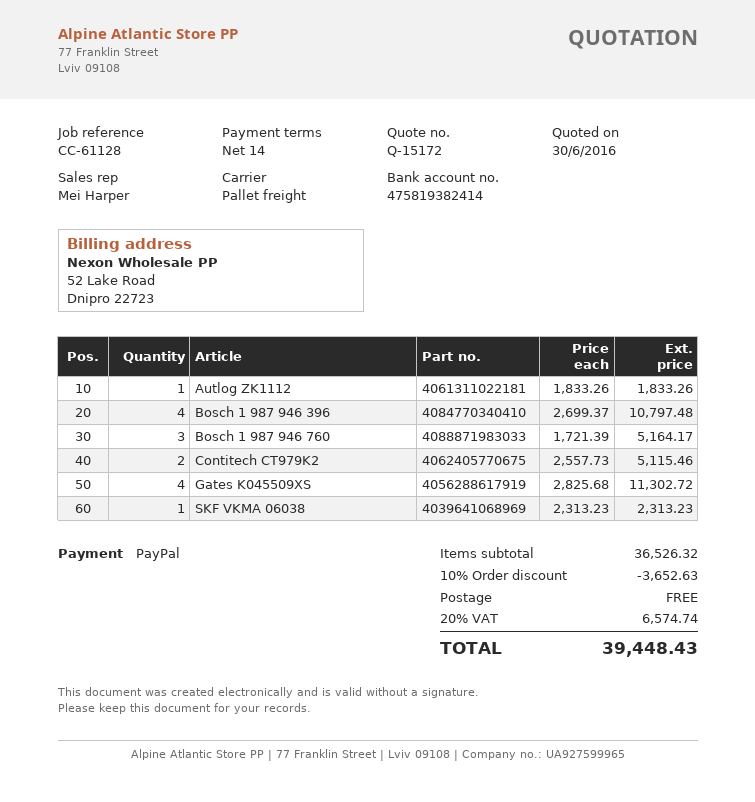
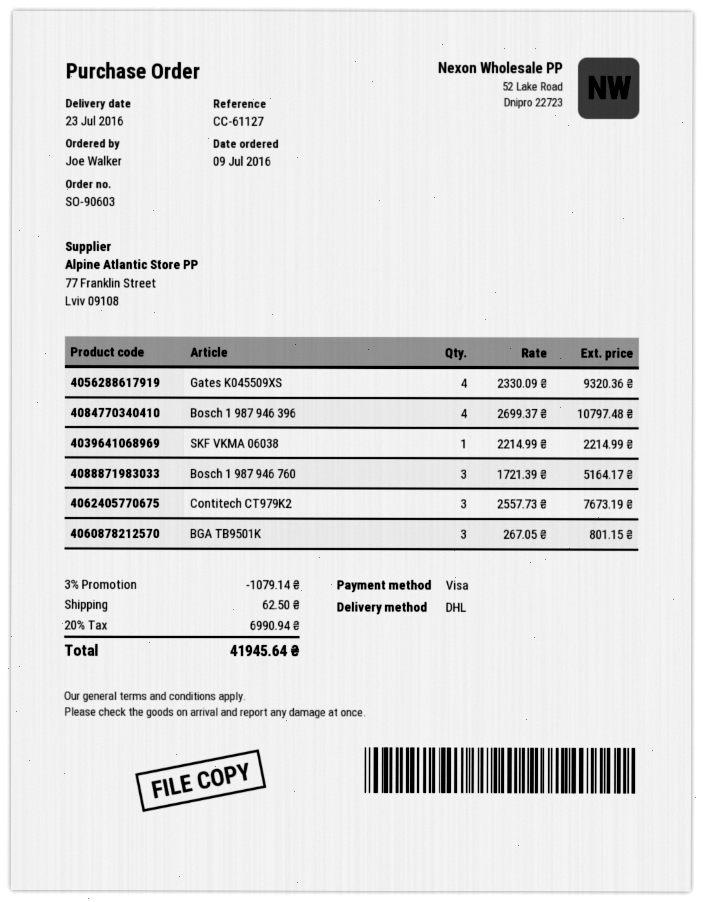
reference: CC-61128 -> CC-61127
payment method: PayPal -> Visa
shipping method: pallet freight -> DHL
Autlog ZK1112: 1 x 1833.26 = 1833.26 -> none
Contitech CT979K2: 2 x 2557.73 = 5115.46 -> 3 x 2557.73 = 7673.19
Gates K045509XS: 4 x 2825.68 = 11302.72 -> 4 x 2330.09 = 9320.36
SKF VKMA 06038: 1 x 2313.23 = 2313.23 -> 1 x 2214.99 = 2214.99
BGA TB9501K: none -> 3 x 267.05 = 801.15
discount: 10% = 3652.63 -> 3% = 1079.14
shipping: 0.00 -> 62.50
tax: 20% = 6574.74 -> 20% = 6990.94
total: 39448.43 -> 41945.64

